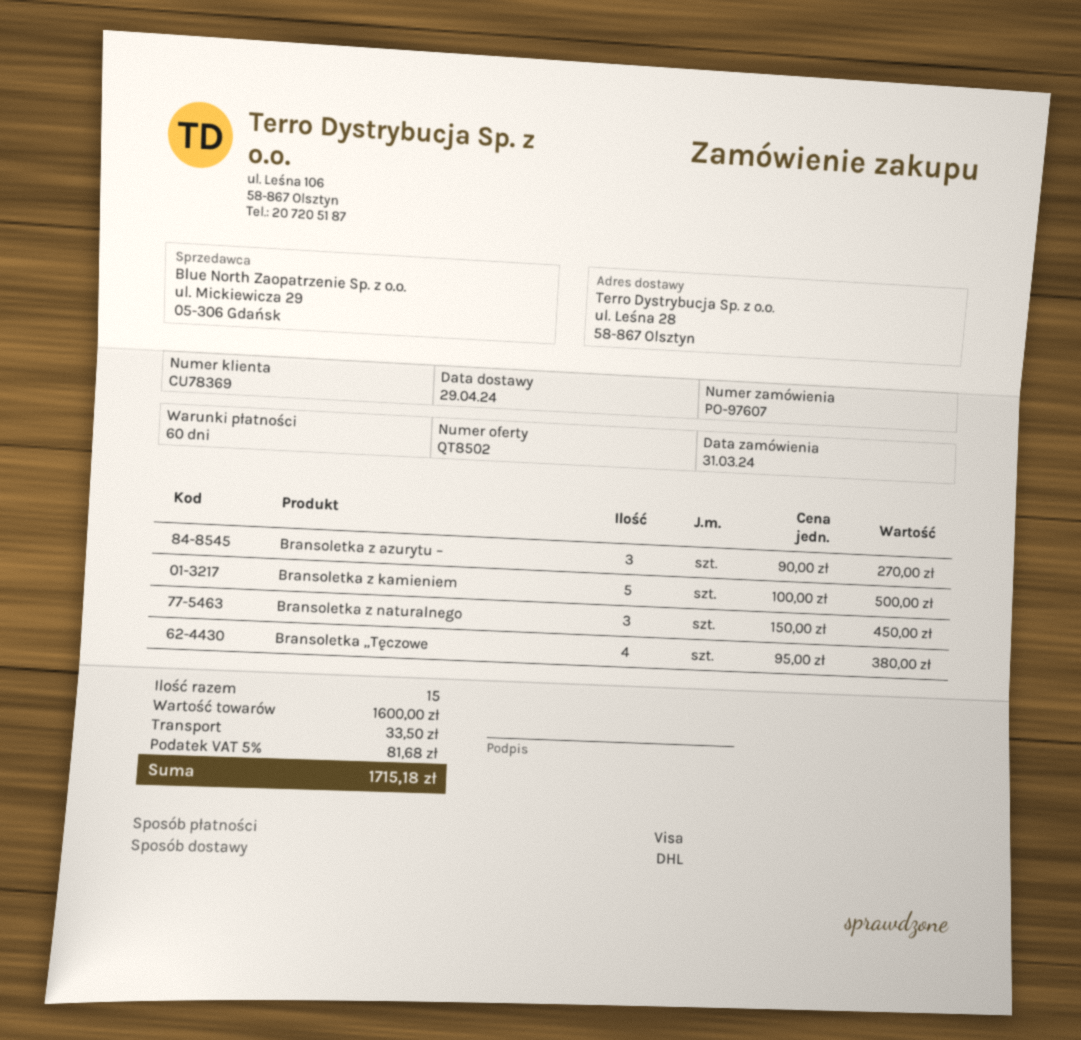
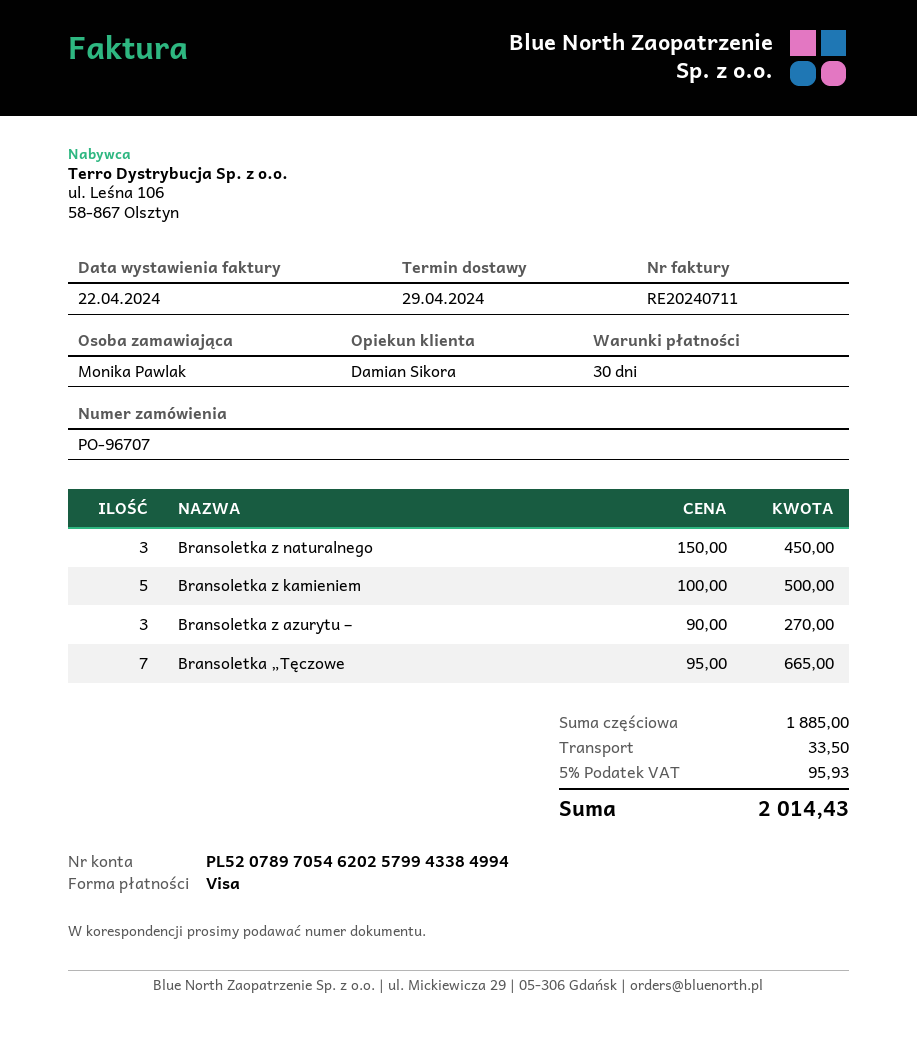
order number: PO-97607 -> PO-96707
payment terms: 60 days -> 30 days
Bransoletka „Tęczowe: 4 x 95.00 = 380.00 -> 7 x 95.00 = 665.00
subtotal: 1600.00 -> 1885.00
tax: 5% = 81.68 -> 5% = 95.93
total: 1715.18 -> 2014.43

